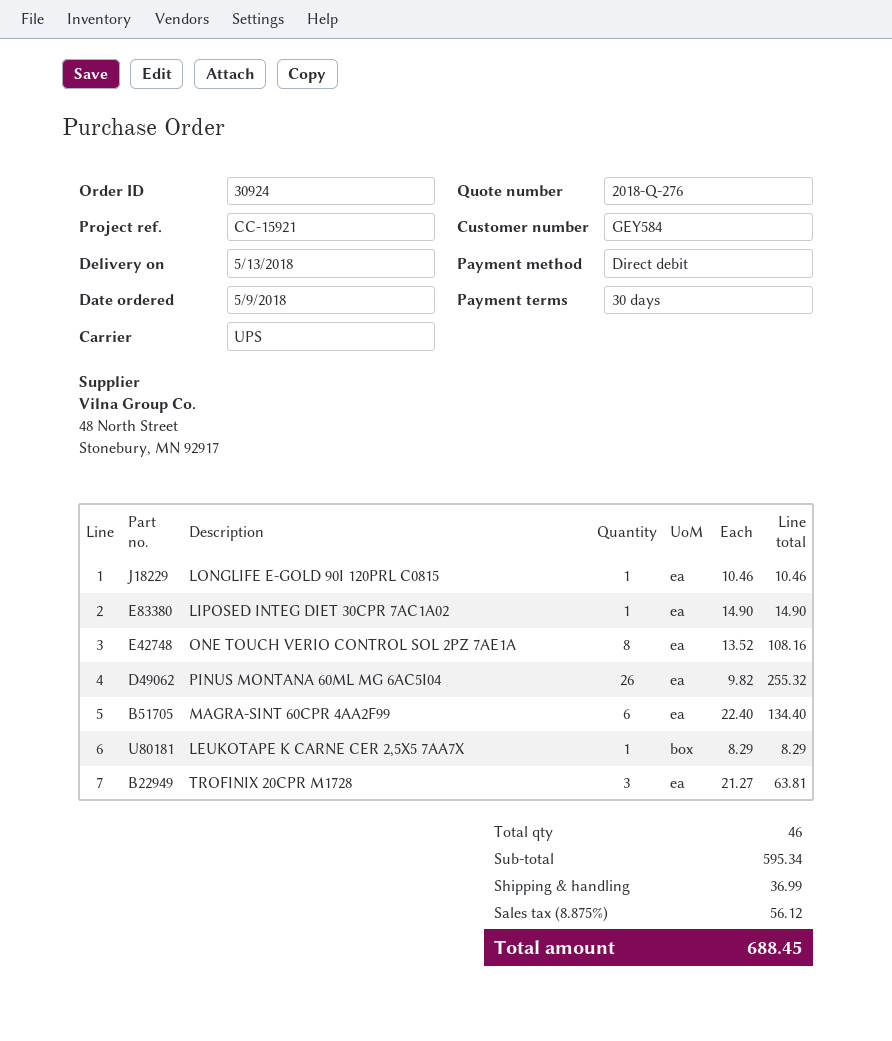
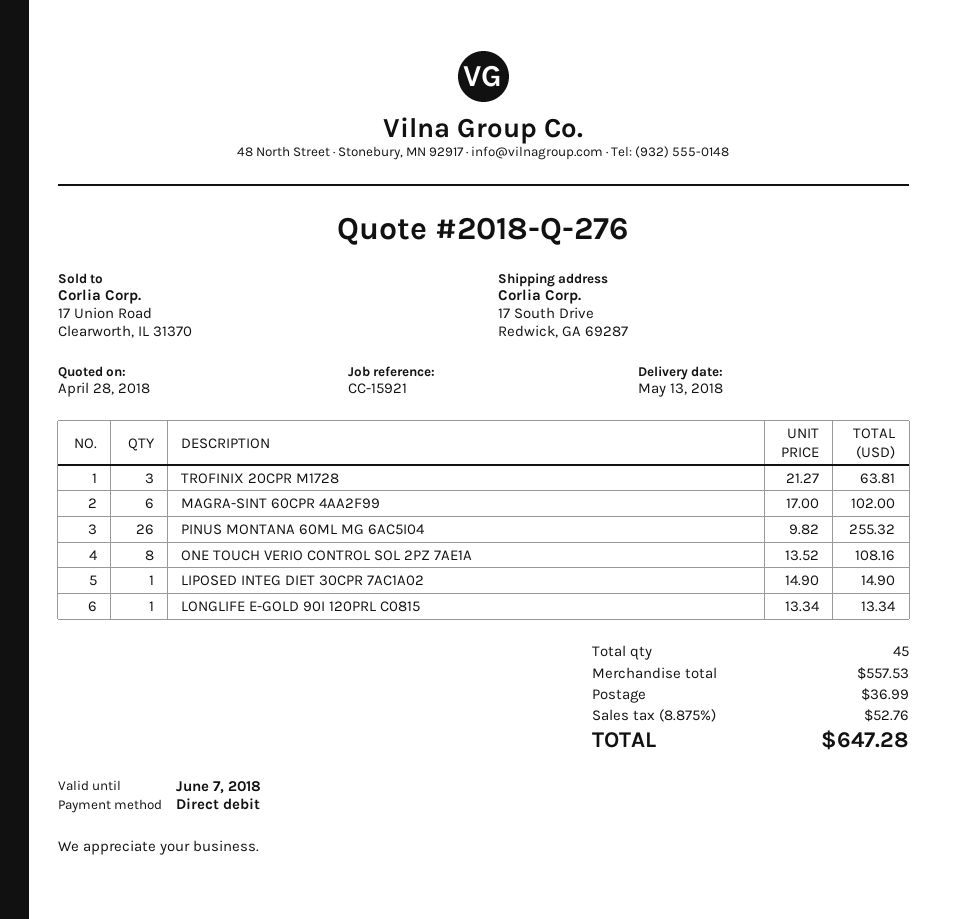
LONGLIFE E-GOLD 90I 120PRL C0815: 1 x 10.46 = 10.46 -> 1 x 13.34 = 13.34
MAGRA-SINT 60CPR 4AA2F99: 6 x 22.40 = 134.40 -> 6 x 17.00 = 102.00
LEUKOTAPE K CARNE CER 2,5X5 7AA7X: 1 x 8.29 = 8.29 -> none
total quantity: 46 -> 45
subtotal: 595.34 -> 557.53
tax: 8.875% = 56.12 -> 8.875% = 52.76
total: 688.45 -> 647.28

